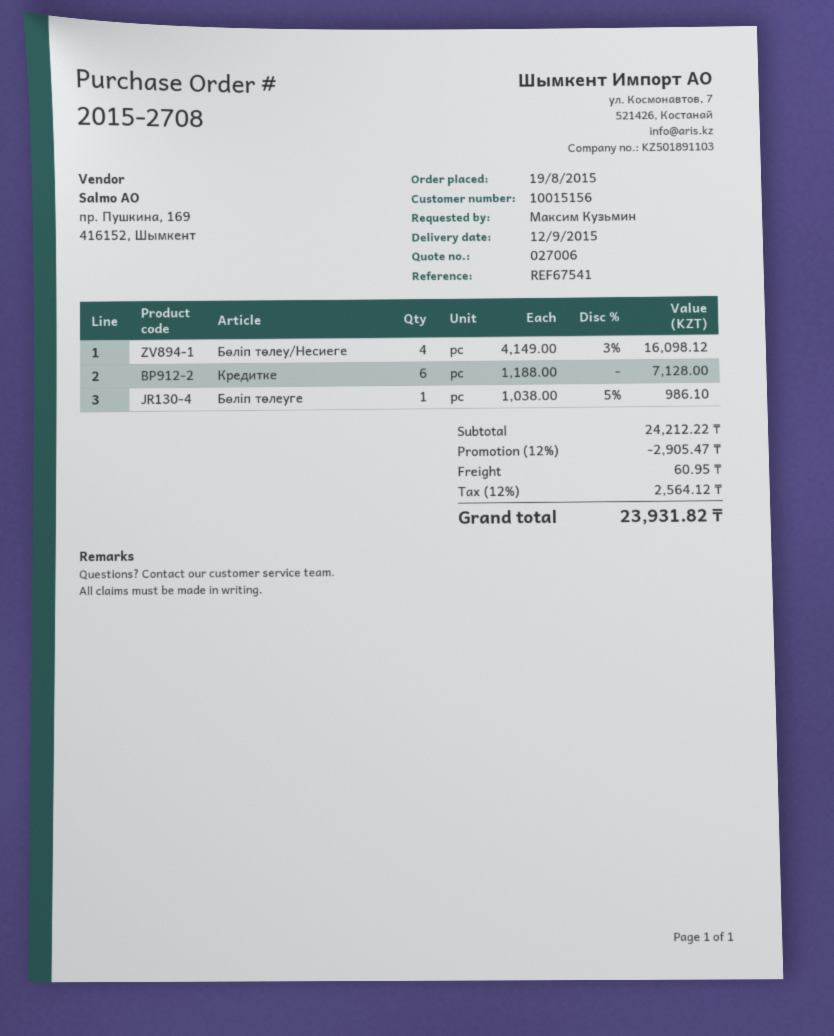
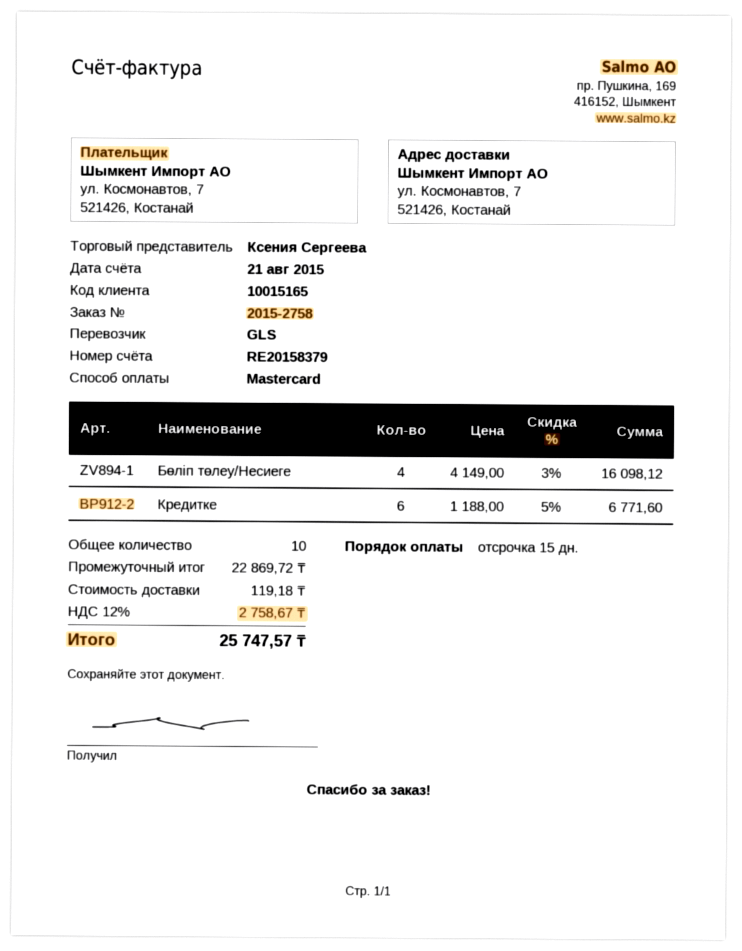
order number: 2015-2708 -> 2015-2758
customer number: 10015156 -> 10015165
Кредитке: 6 x 1188.00 = 7128.00 -> 6 x 1188.00 - 5% = 6771.60
Бөліп төлеуге: 1 x 1038.00 - 5% = 986.10 -> none
subtotal: 24212.22 -> 22869.72
discount: 12% = 2905.47 -> none
shipping: 60.95 -> 119.18
tax: 12% = 2564.12 -> 12% = 2758.67
total: 23931.82 -> 25747.57

